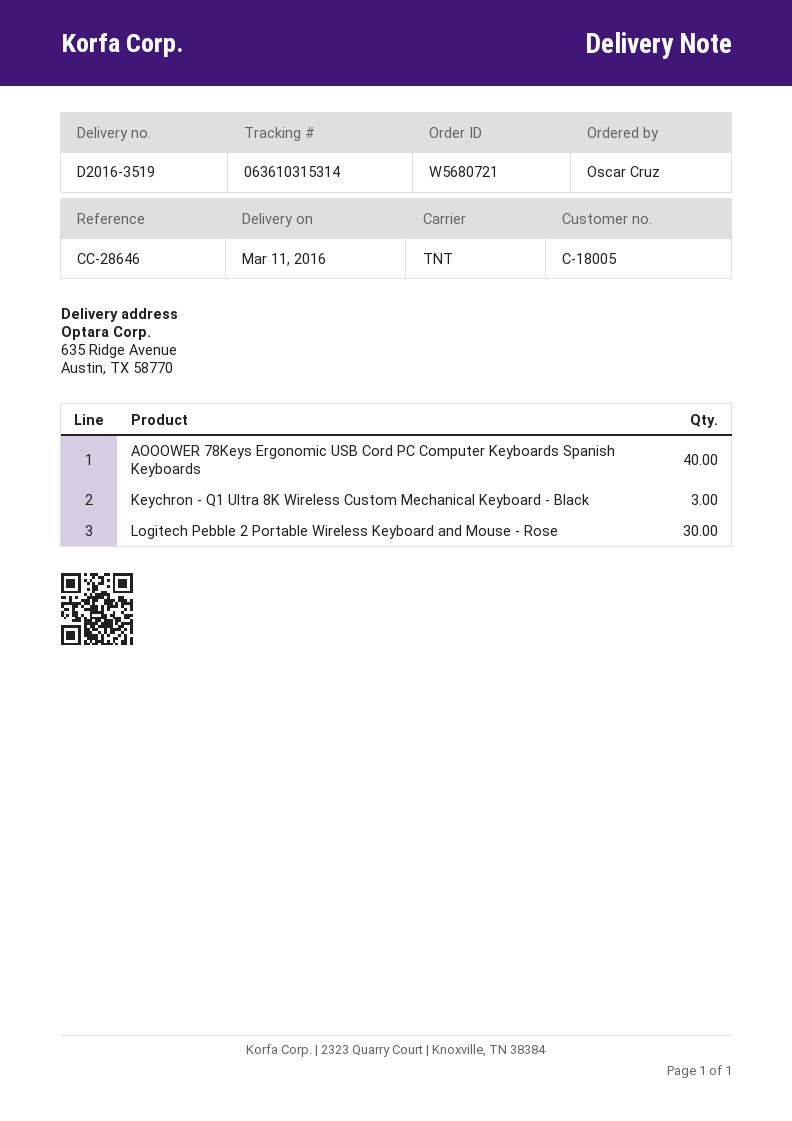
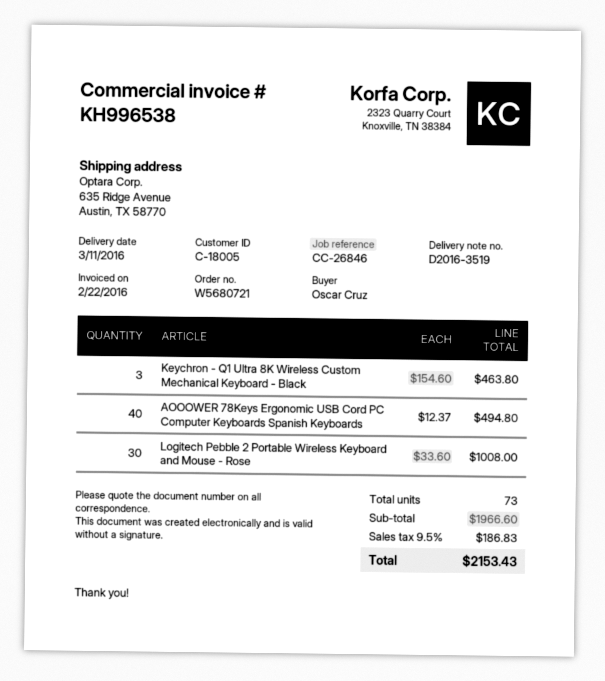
reference: CC-28646 -> CC-26846

